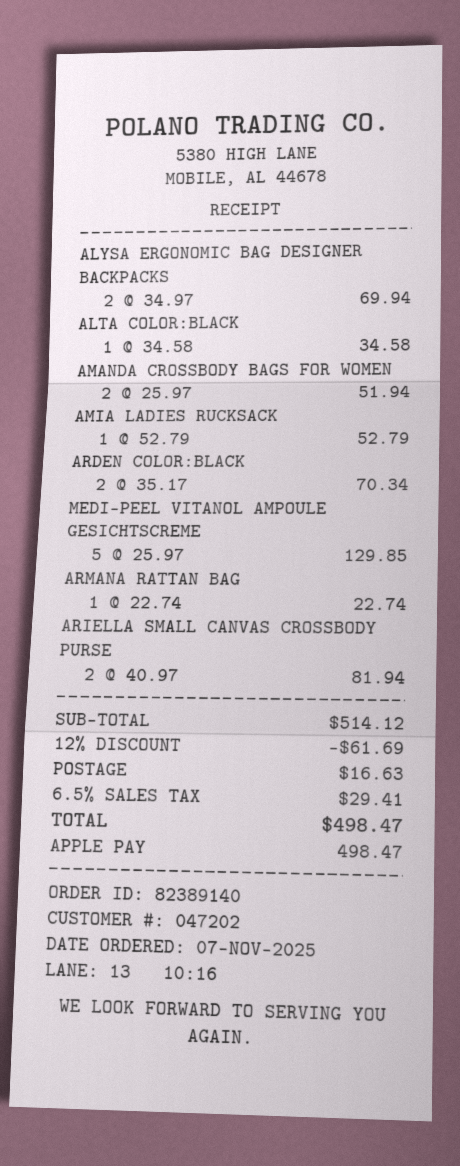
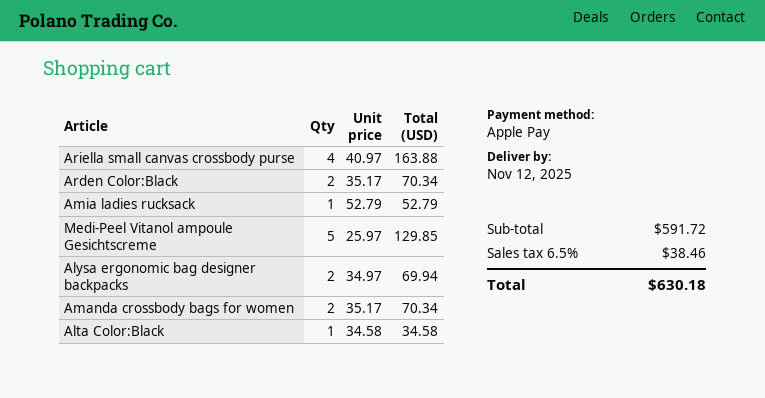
AMANDA CROSSBODY BAGS FOR WOMEN: 2 x 25.97 = 51.94 -> 2 x 35.17 = 70.34
ARMANA RATTAN BAG: 1 x 22.74 = 22.74 -> none
ARIELLA SMALL CANVAS CROSSBODY PURSE: 2 x 40.97 = 81.94 -> 4 x 40.97 = 163.88
subtotal: 514.12 -> 591.72
discount: 12% = 61.69 -> none
shipping: 16.63 -> none
tax: 6.5% = 29.41 -> 6.5% = 38.46
total: 498.47 -> 630.18

